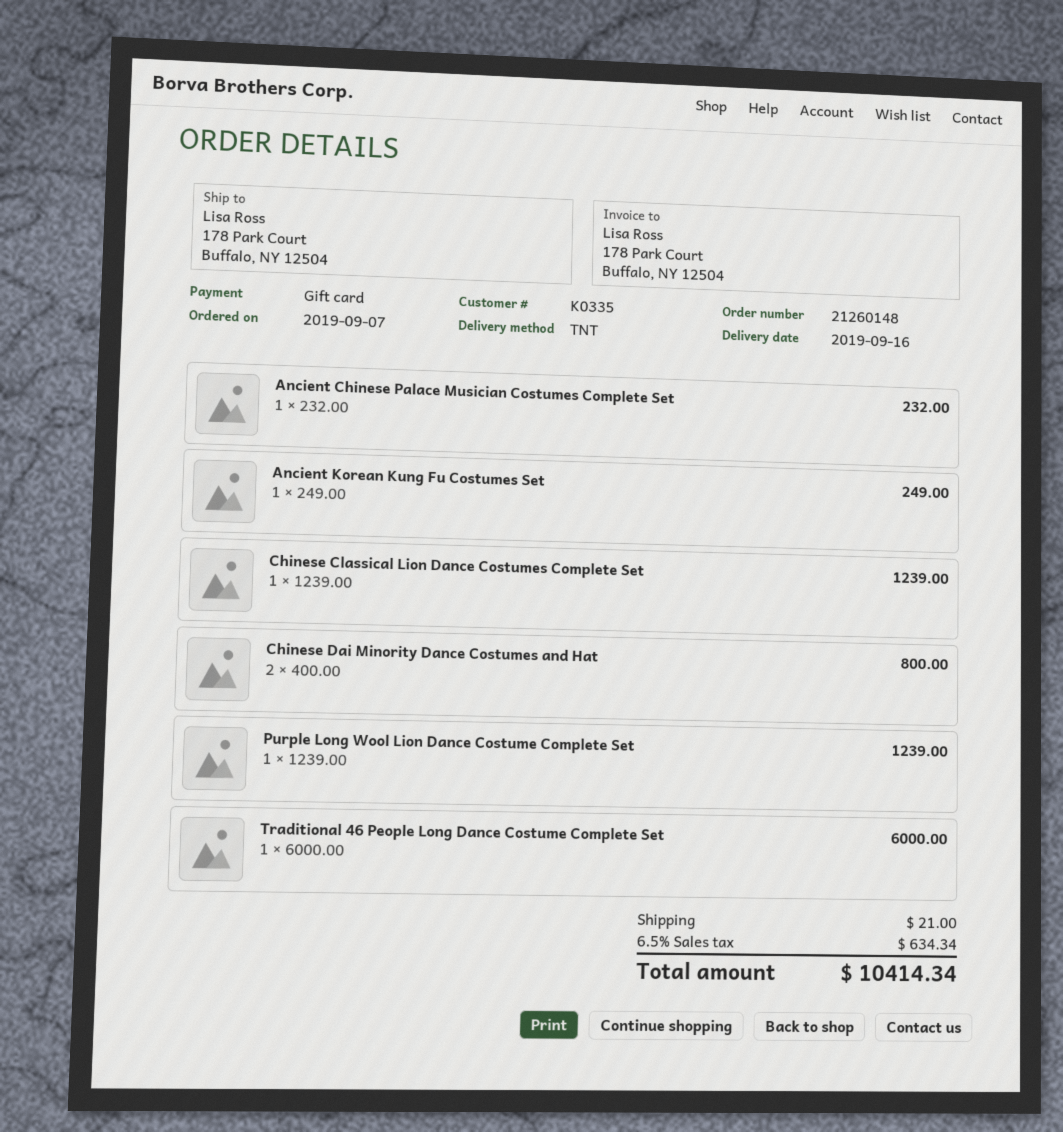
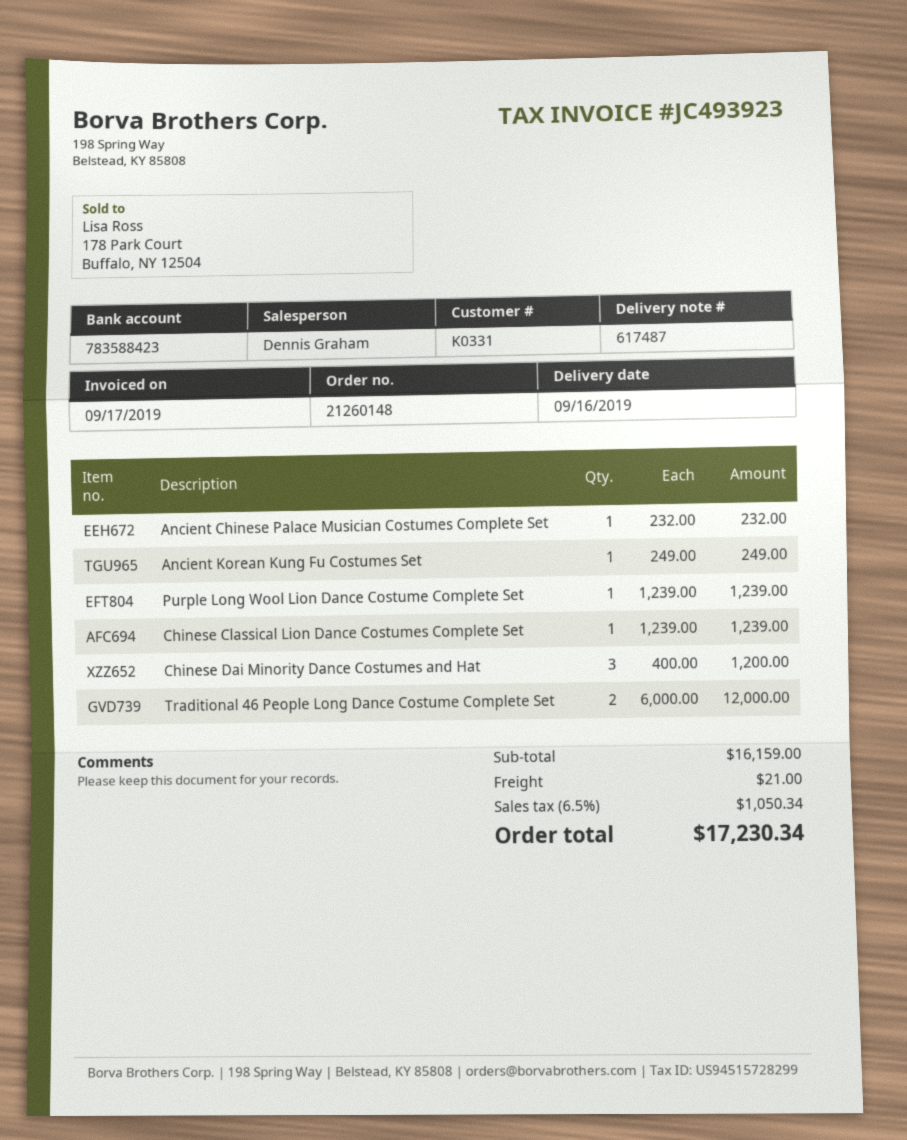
customer number: K0335 -> K0331
Chinese Dai Minority Dance Costumes and Hat: 2 x 400.00 = 800.00 -> 3 x 400.00 = 1200.00
Traditional 46 People Long Dance Costume Complete Set: 1 x 6000.00 = 6000.00 -> 2 x 6000.00 = 12000.00
tax: 6.5% = 634.34 -> 6.5% = 1050.34
total: 10414.34 -> 17230.34

